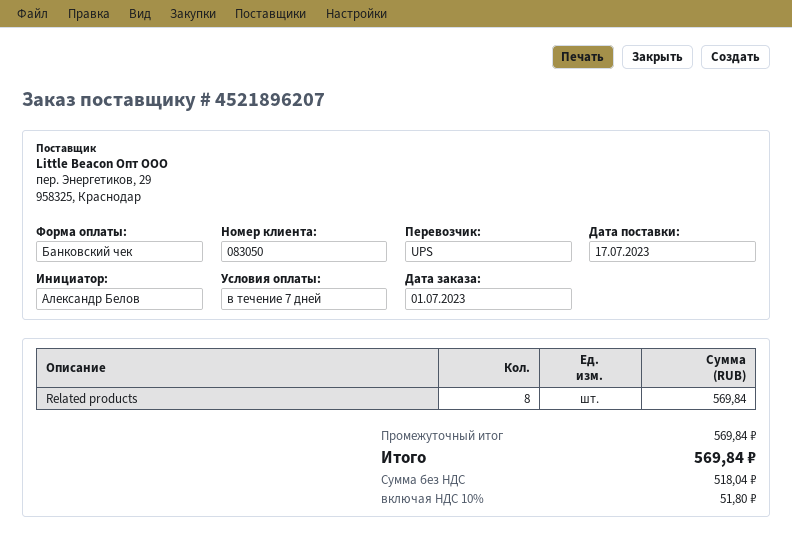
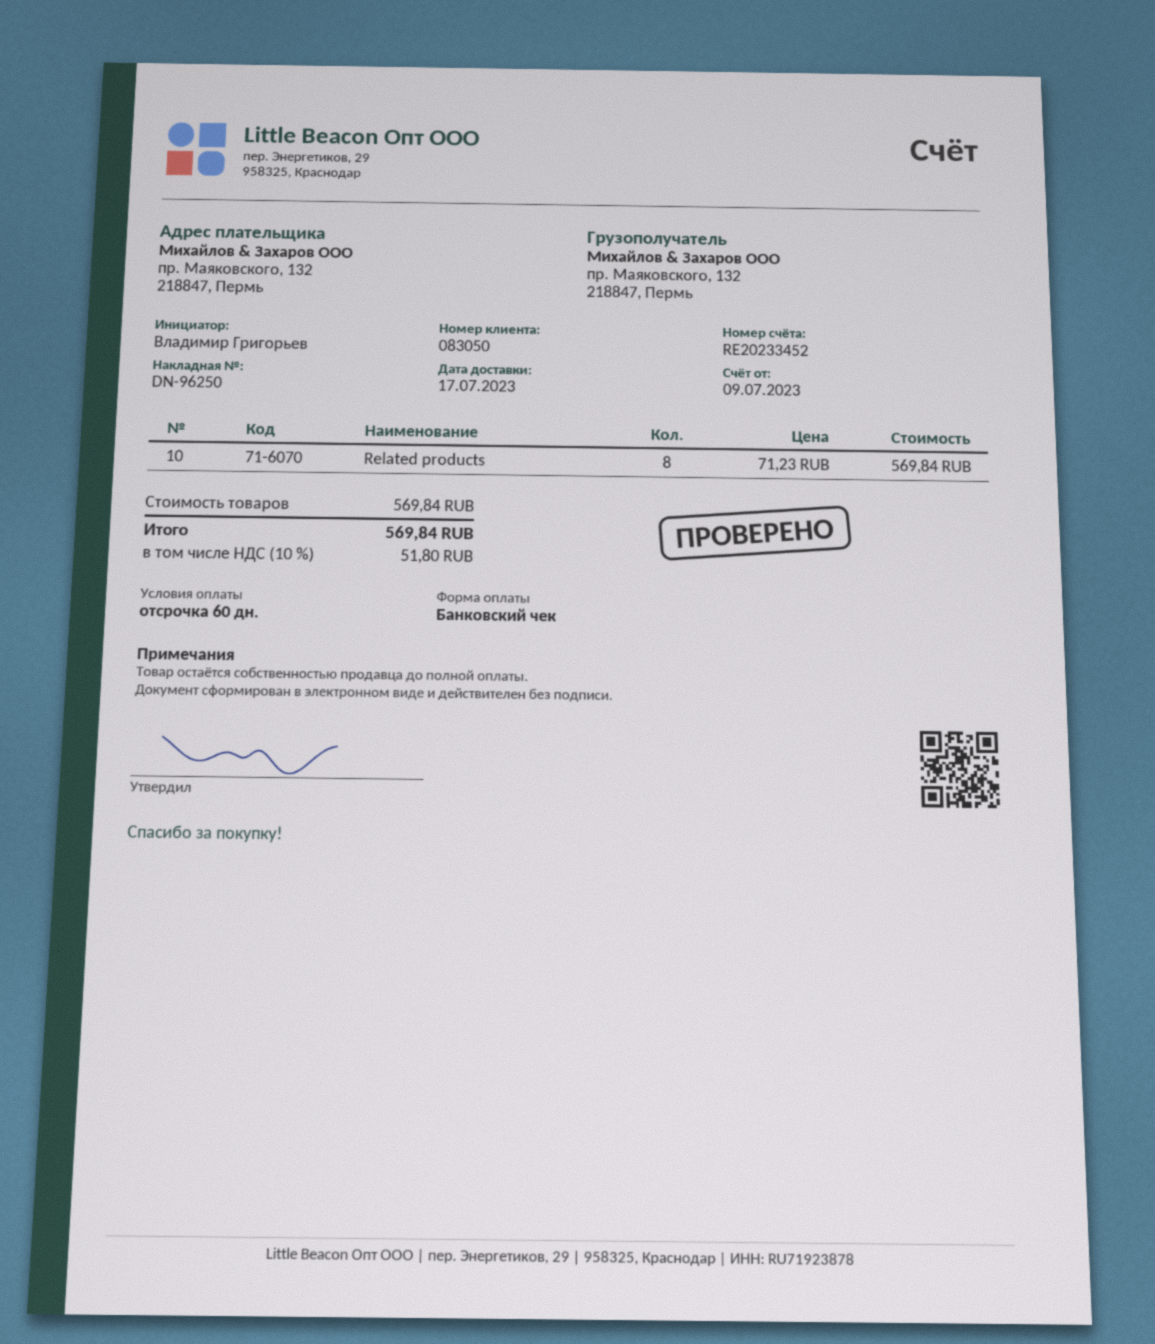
payment terms: 7 days -> 60 days
ordered by: Александр Белов -> Владимир Григорьев

